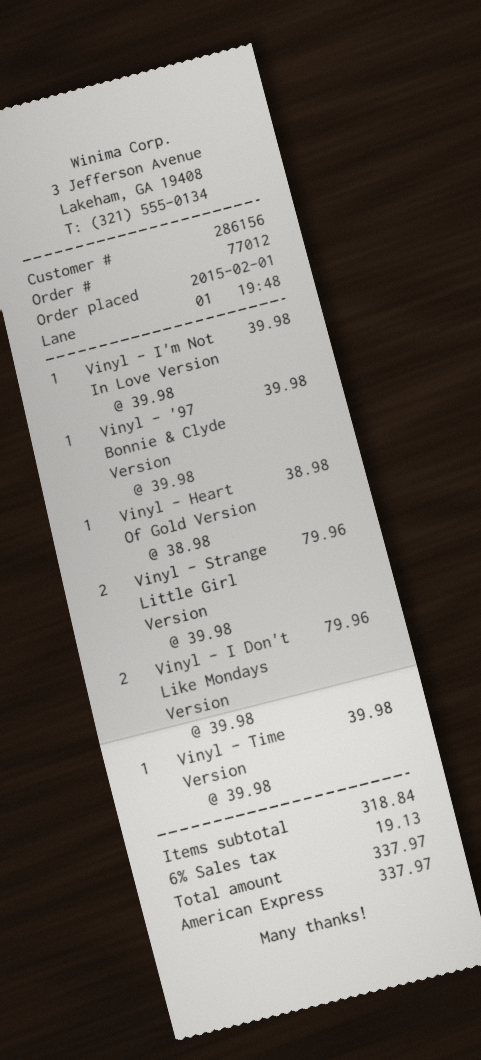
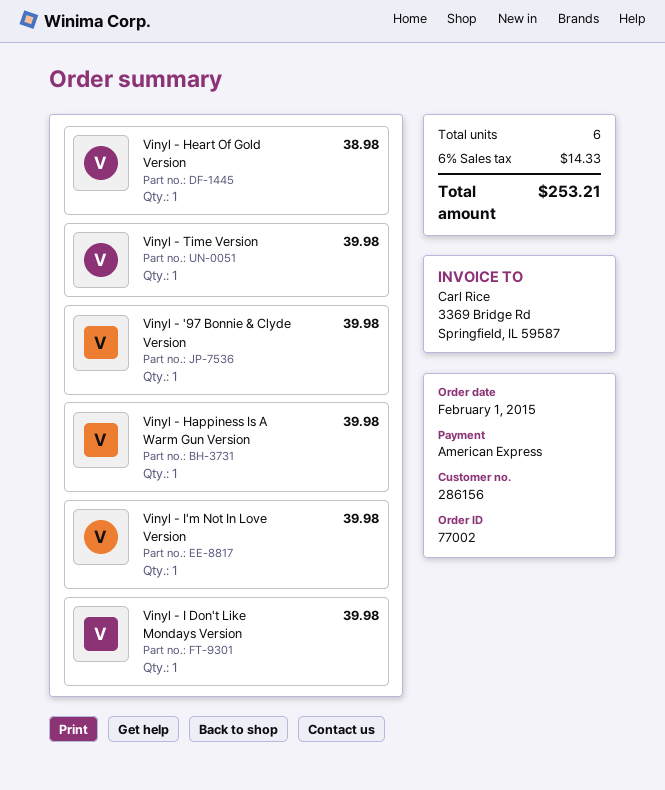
order number: 77012 -> 77002
Vinyl - Strange Little Girl Version: 2 for 79.96 -> none
Vinyl - I Don't Like Mondays Version: 2 for 79.96 -> 1 for 39.98
Vinyl - Happiness Is A Warm Gun Version: none -> 1 for 39.98
tax: 6% = 19.13 -> 6% = 14.33
total: 337.97 -> 253.21

